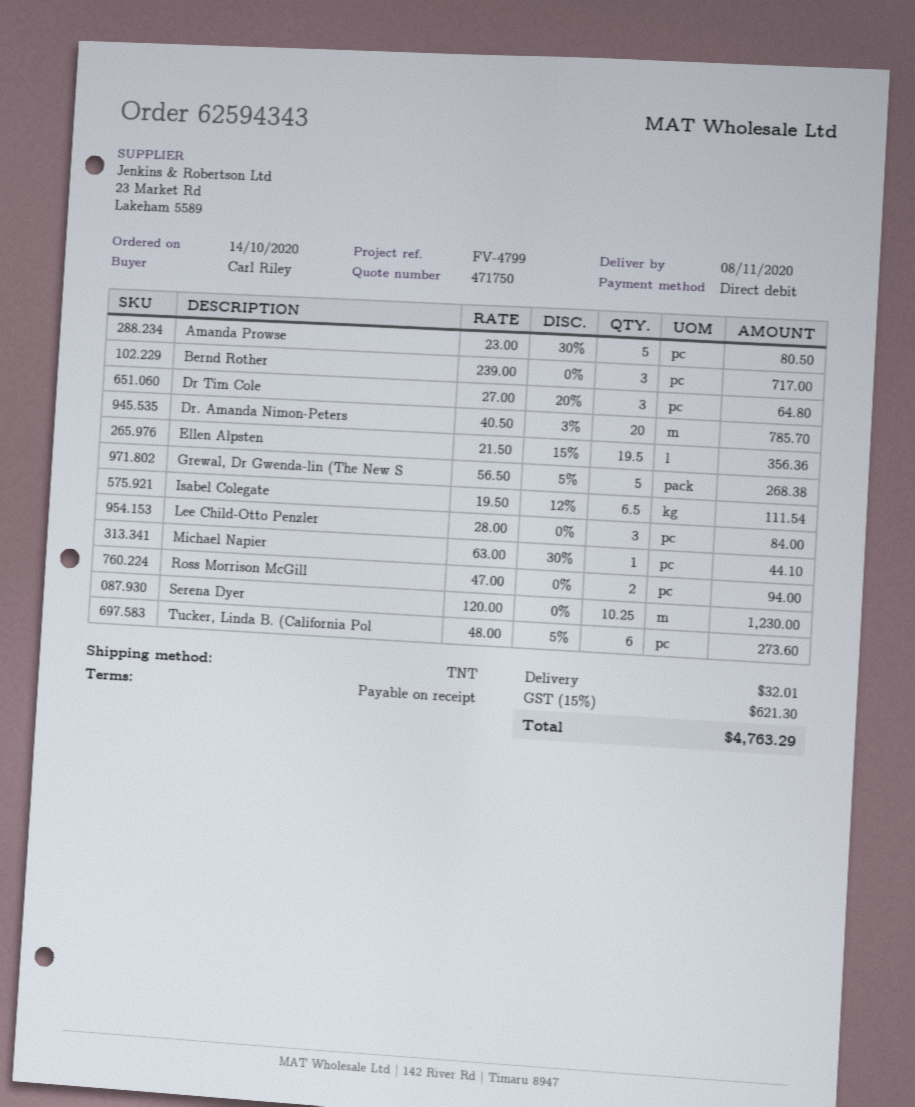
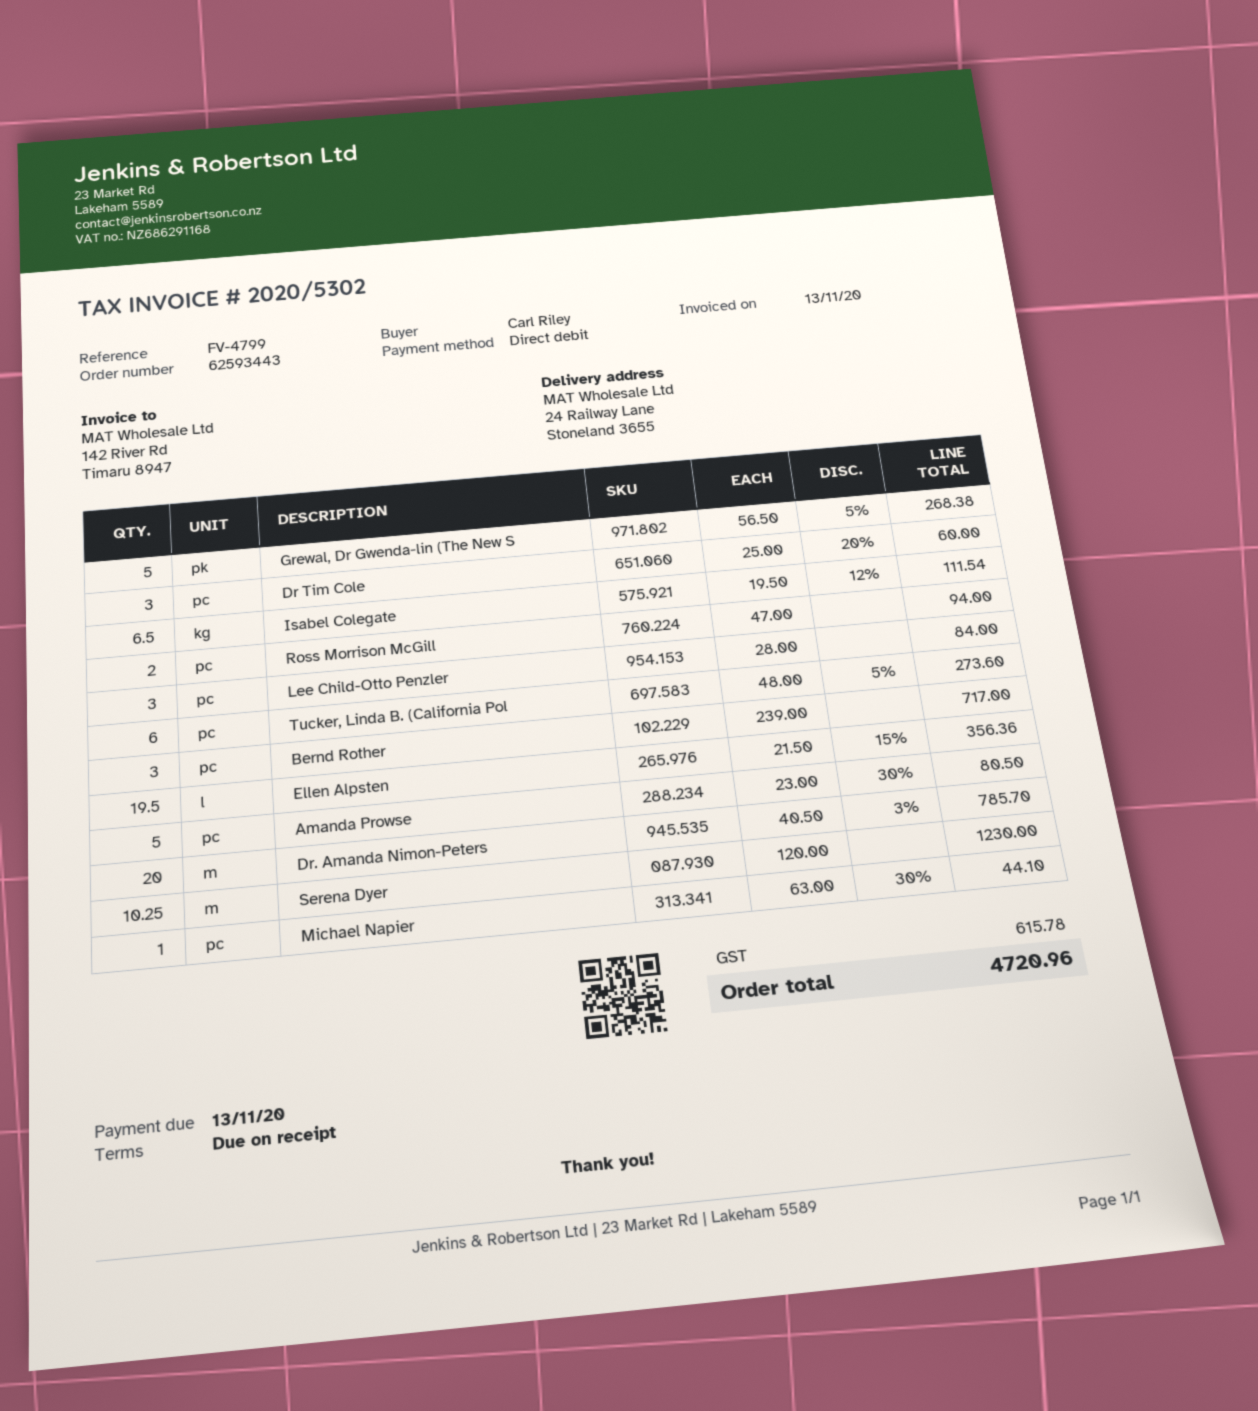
order number: 62594343 -> 62593443
Dr Tim Cole: 3 x 27.00 - 20% = 64.80 -> 3 x 25.00 - 20% = 60.00
shipping: 32.01 -> none
tax: 621.30 -> 615.78
total: 4763.29 -> 4720.96

